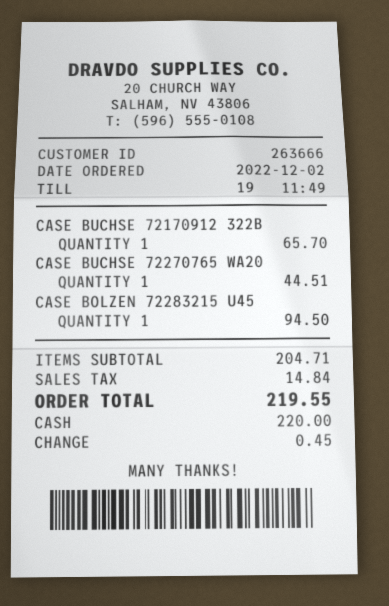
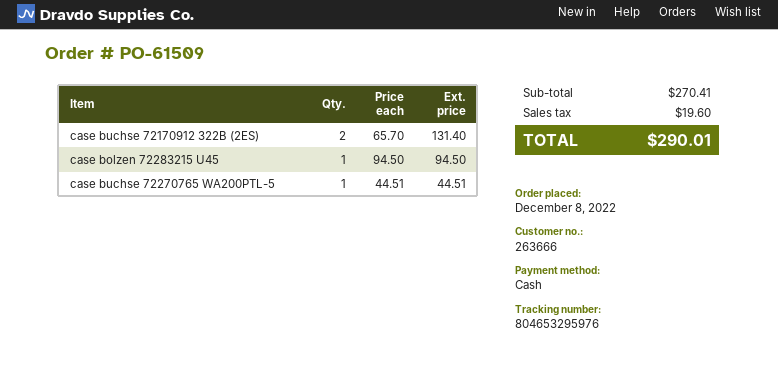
order date: 2022-12-02 -> 2022-12-08
CASE BUCHSE 72170912 322B: 1 for 65.70 -> 2 for 131.40
subtotal: 204.71 -> 270.41
tax: 14.84 -> 19.60
total: 219.55 -> 290.01

